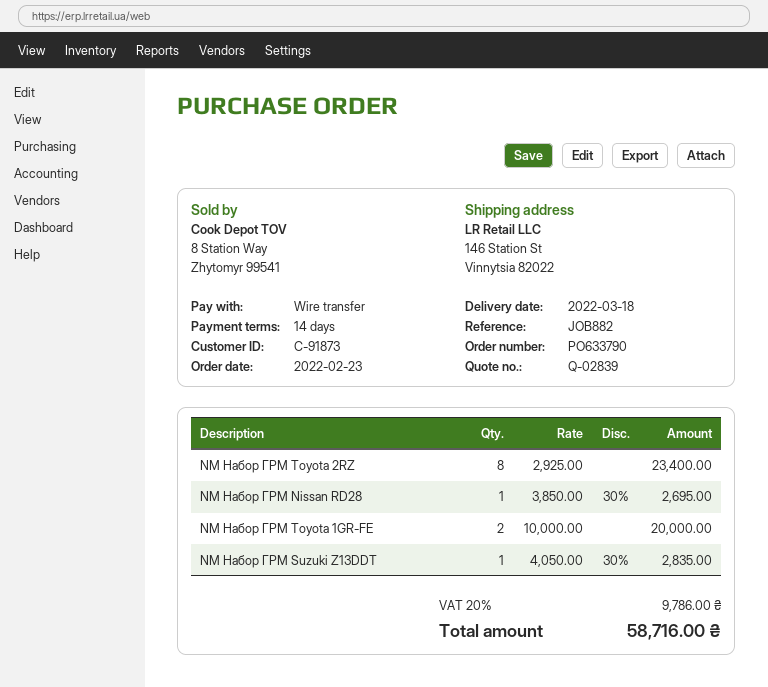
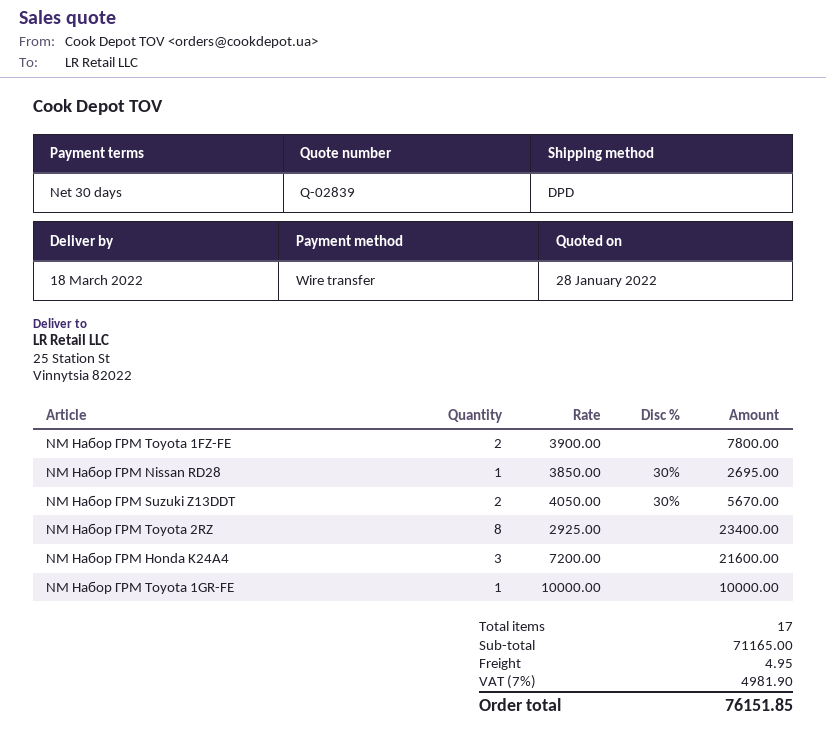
payment terms: 14 days -> 30 days
ship to: 146 Station St, Vinnytsia 82022 -> 25 Station St, Vinnytsia 82022
NM Набор ГРМ Toyota 1GR-FE: 2 x 10000.00 = 20000.00 -> 1 x 10000.00 = 10000.00
NM Набор ГРМ Suzuki Z13DDT: 1 x 4050.00 - 30% = 2835.00 -> 2 x 4050.00 - 30% = 5670.00
NM Набор ГРМ Toyota 1FZ-FE: none -> 2 x 3900.00 = 7800.00
NM Набор ГРМ Honda K24A4: none -> 3 x 7200.00 = 21600.00
shipping: none -> 4.95
tax: 20% = 9786.00 -> 7% = 4981.90
total: 58716.00 -> 76151.85

